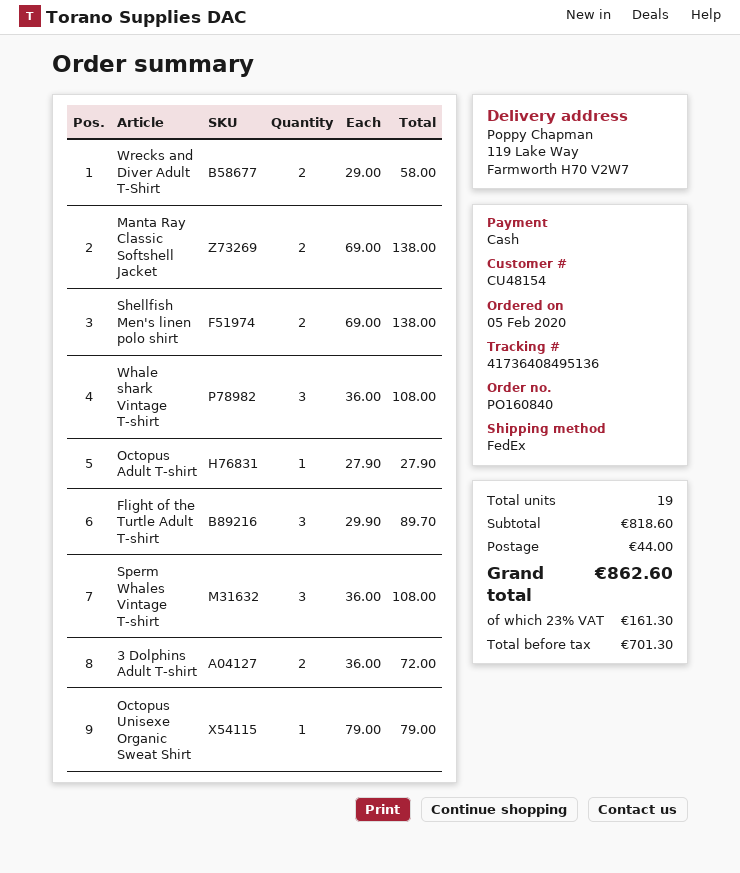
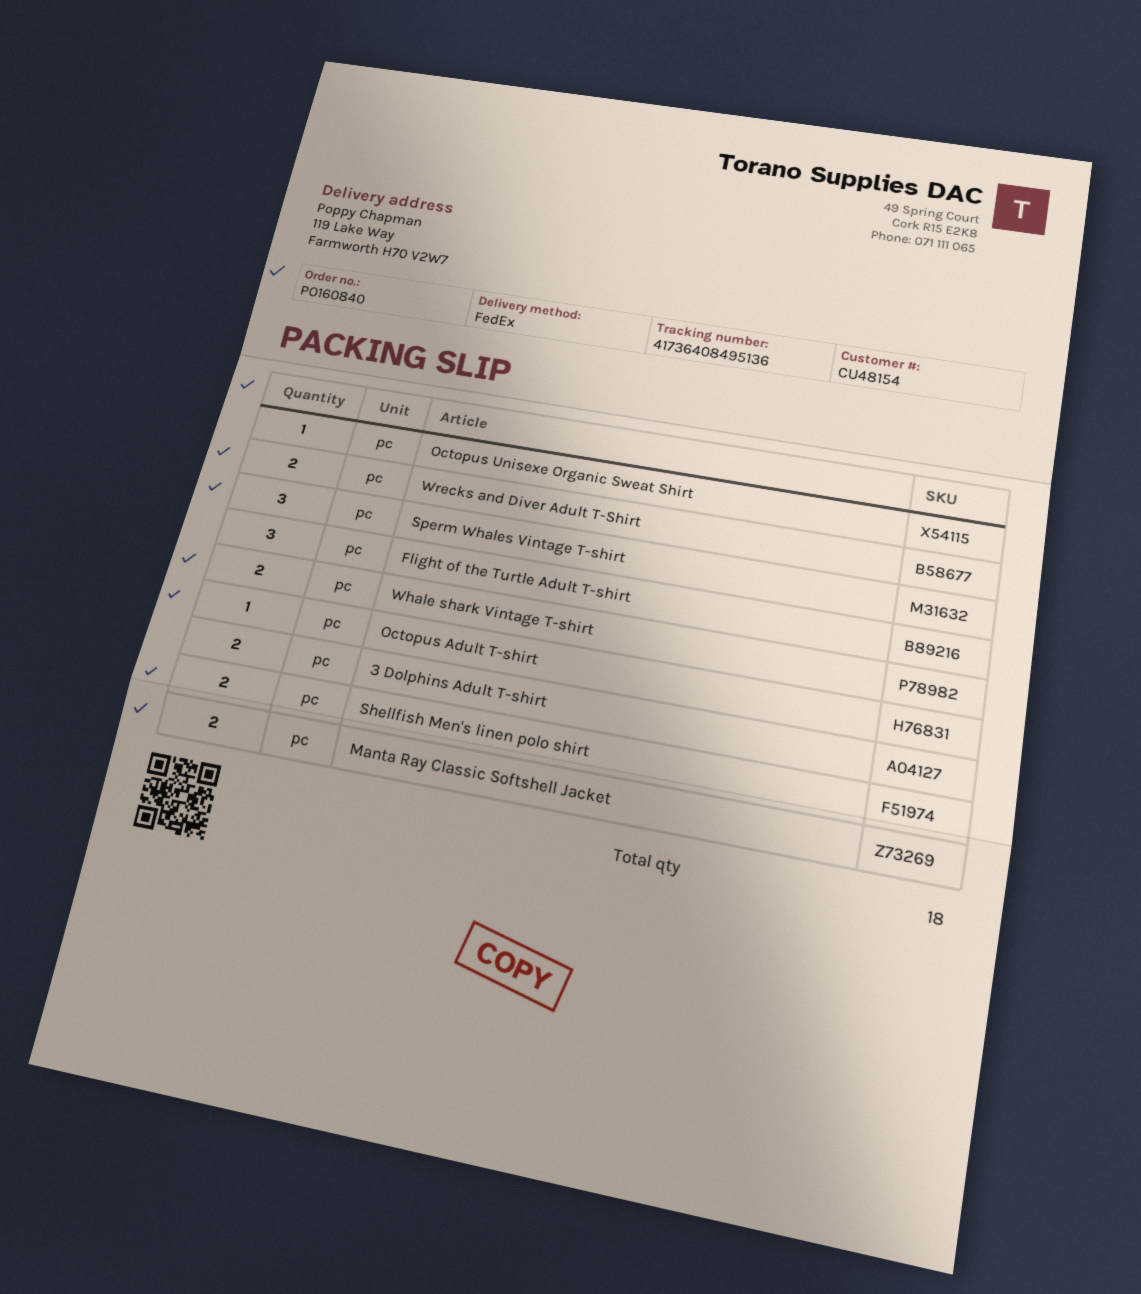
Whale shark Vintage T-shirt: 3 -> 2
total quantity: 19 -> 18

